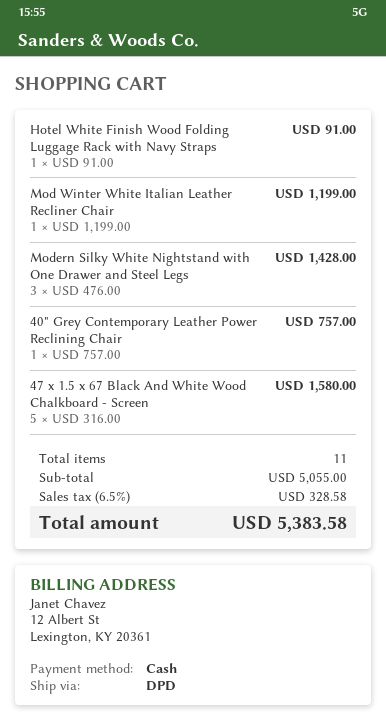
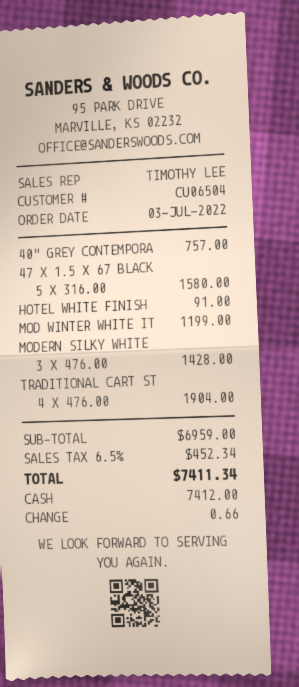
TRADITIONAL CART ST: none -> 4 x 476.00 = 1904.00
subtotal: 5055.00 -> 6959.00
tax: 6.5% = 328.58 -> 6.5% = 452.34
total: 5383.58 -> 7411.34

